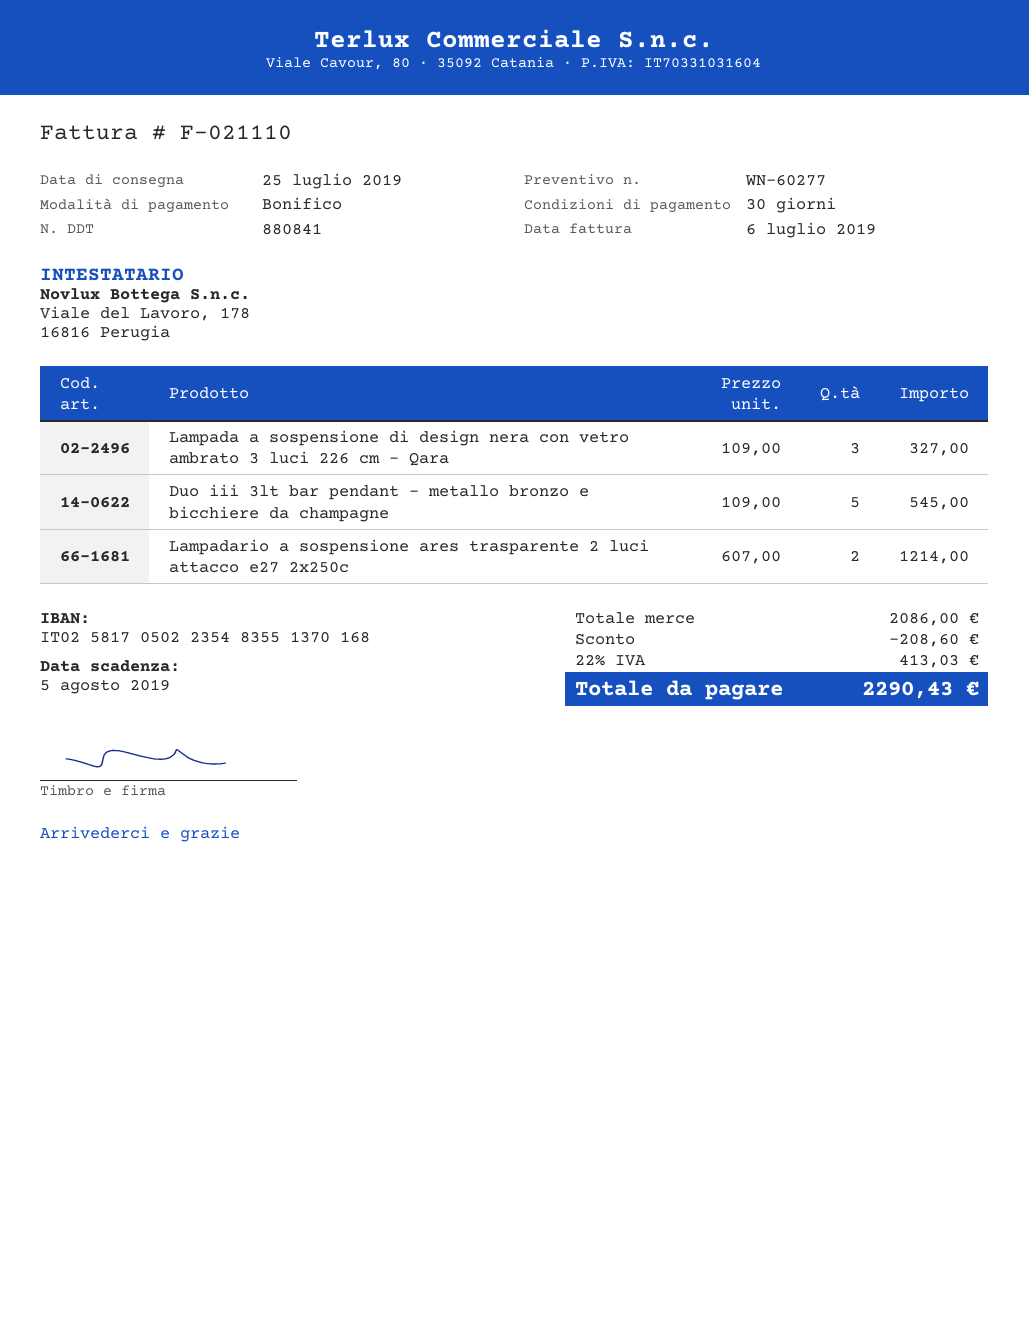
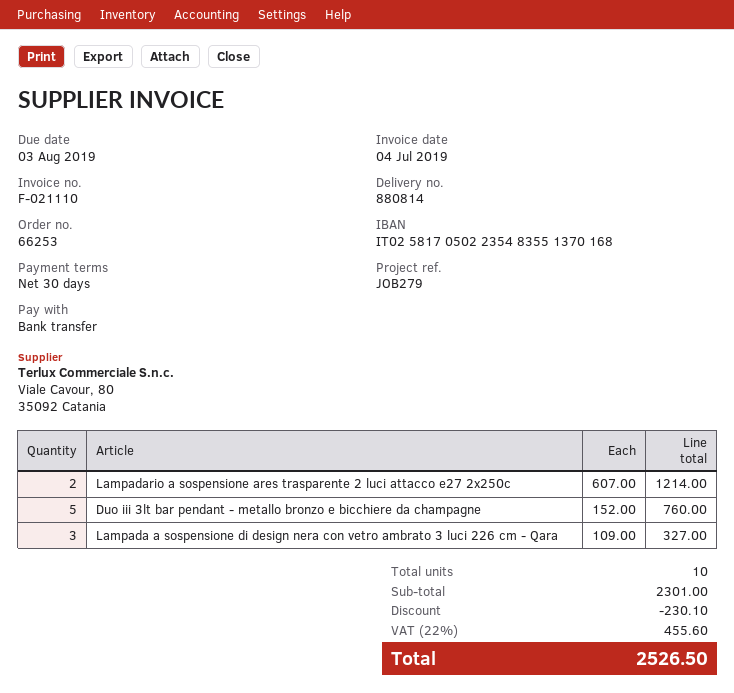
delivery note number: 880841 -> 880814
invoice date: 2019-07-06 -> 2019-07-04
due date: 2019-08-05 -> 2019-08-03
Duo iii 3lt bar pendant - metallo bronzo e bicchiere da champagne: 5 x 109.00 = 545.00 -> 5 x 152.00 = 760.00
subtotal: 2086.00 -> 2301.00
discount: 208.60 -> 230.10
tax: 22% = 413.03 -> 22% = 455.60
total: 2290.43 -> 2526.50

